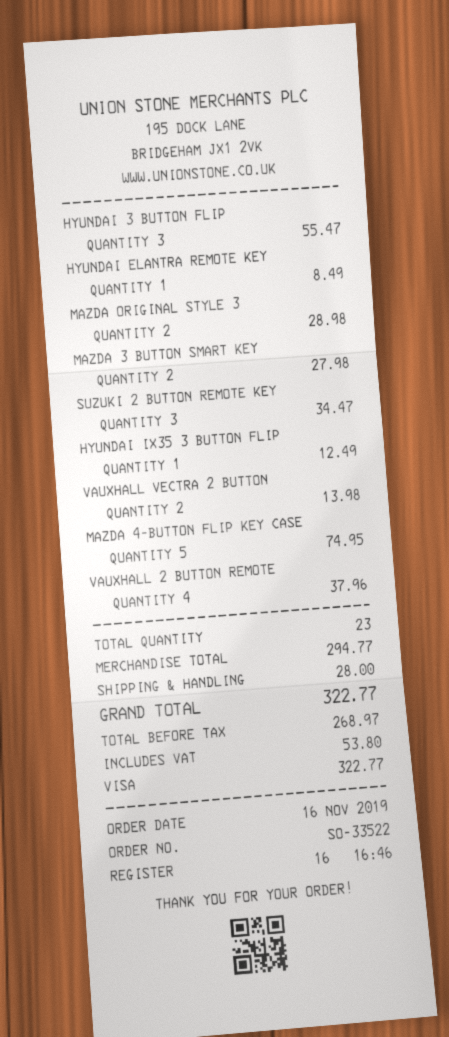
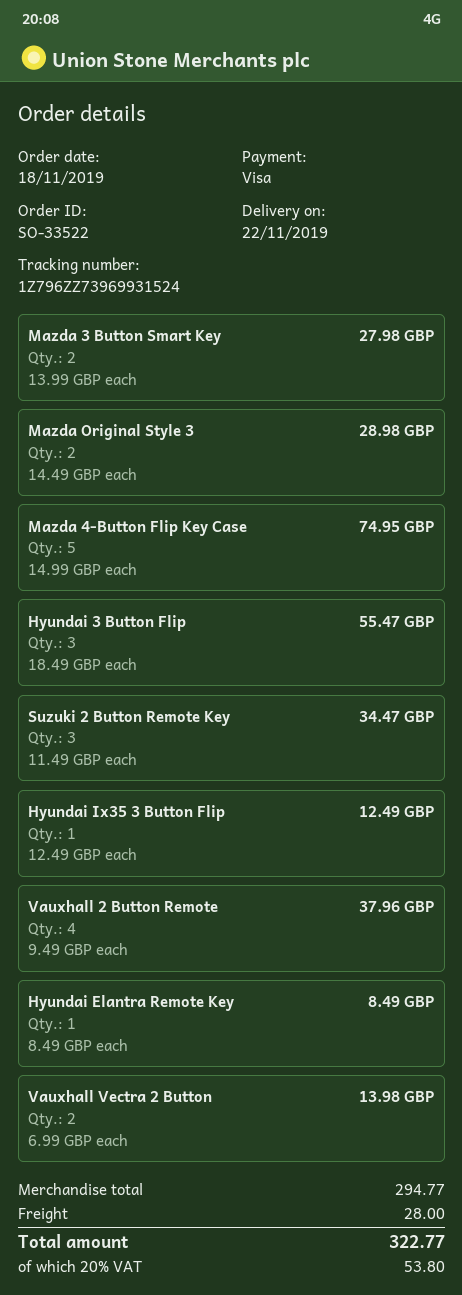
order date: 2019-11-16 -> 2019-11-18

